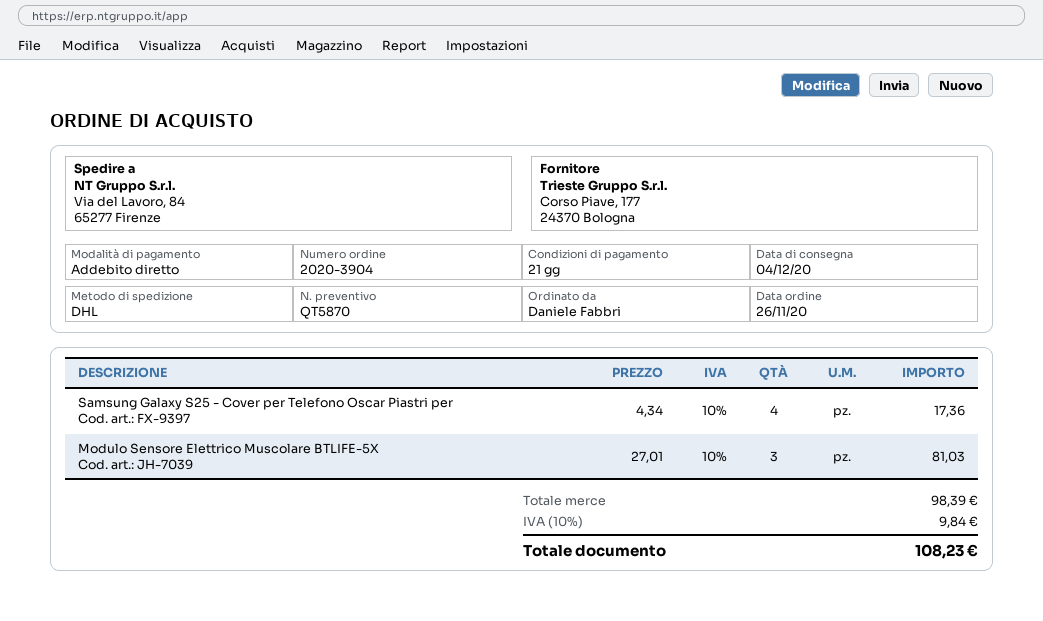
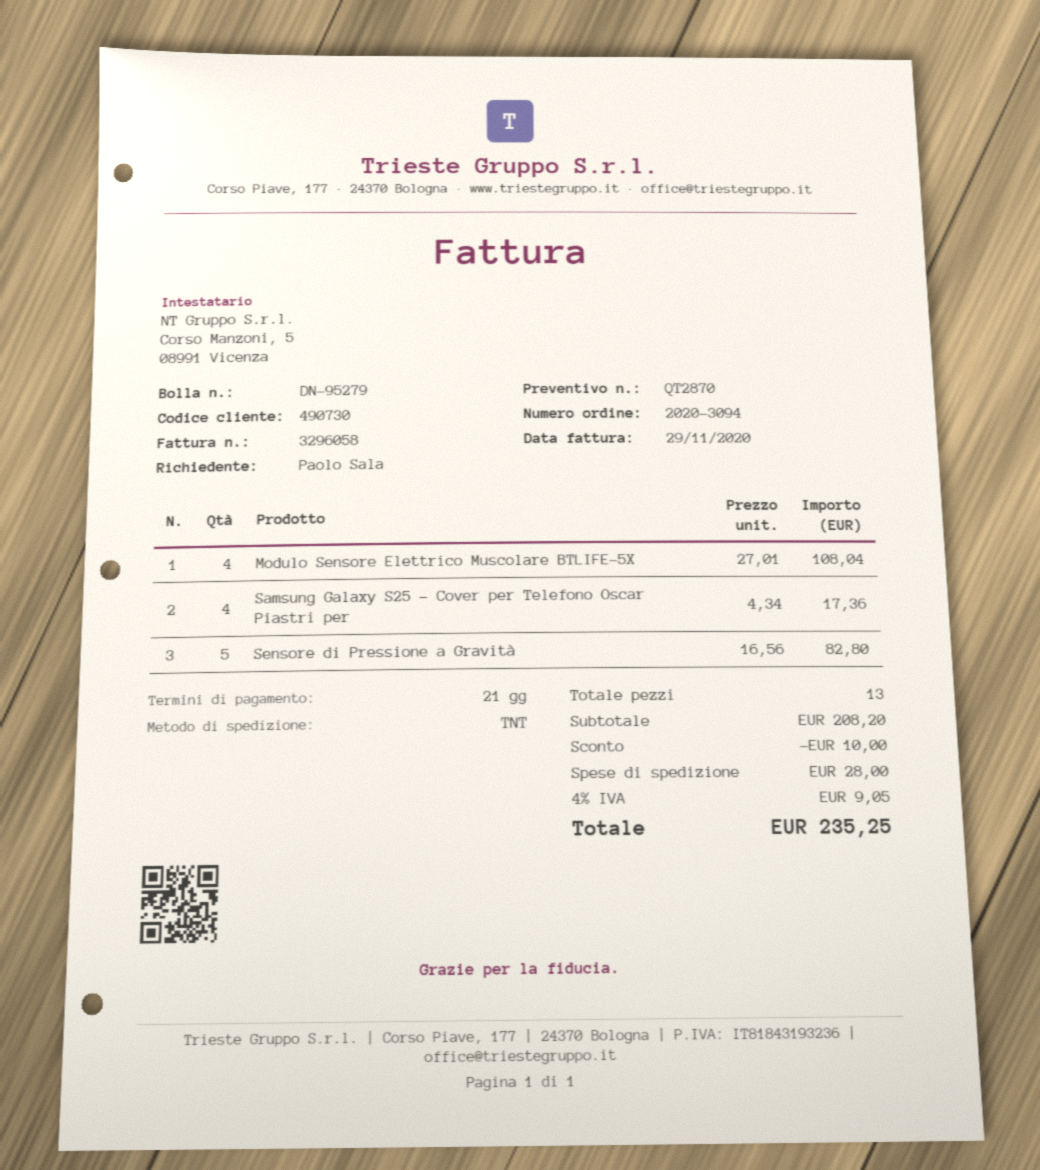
quote number: QT5870 -> QT2870
order number: 2020-3904 -> 2020-3094
ordered by: Daniele Fabbri -> Paolo Sala
shipping method: DHL -> TNT
Modulo Sensore Elettrico Muscolare BTLIFE-5X: 3 x 27.01 = 81.03 -> 4 x 27.01 = 108.04
Sensore di Pressione a Gravità: none -> 5 x 16.56 = 82.80
subtotal: 98.39 -> 208.20
discount: none -> 10.00
shipping: none -> 28.00
tax: 10% = 9.84 -> 4% = 9.05
total: 108.23 -> 235.25

